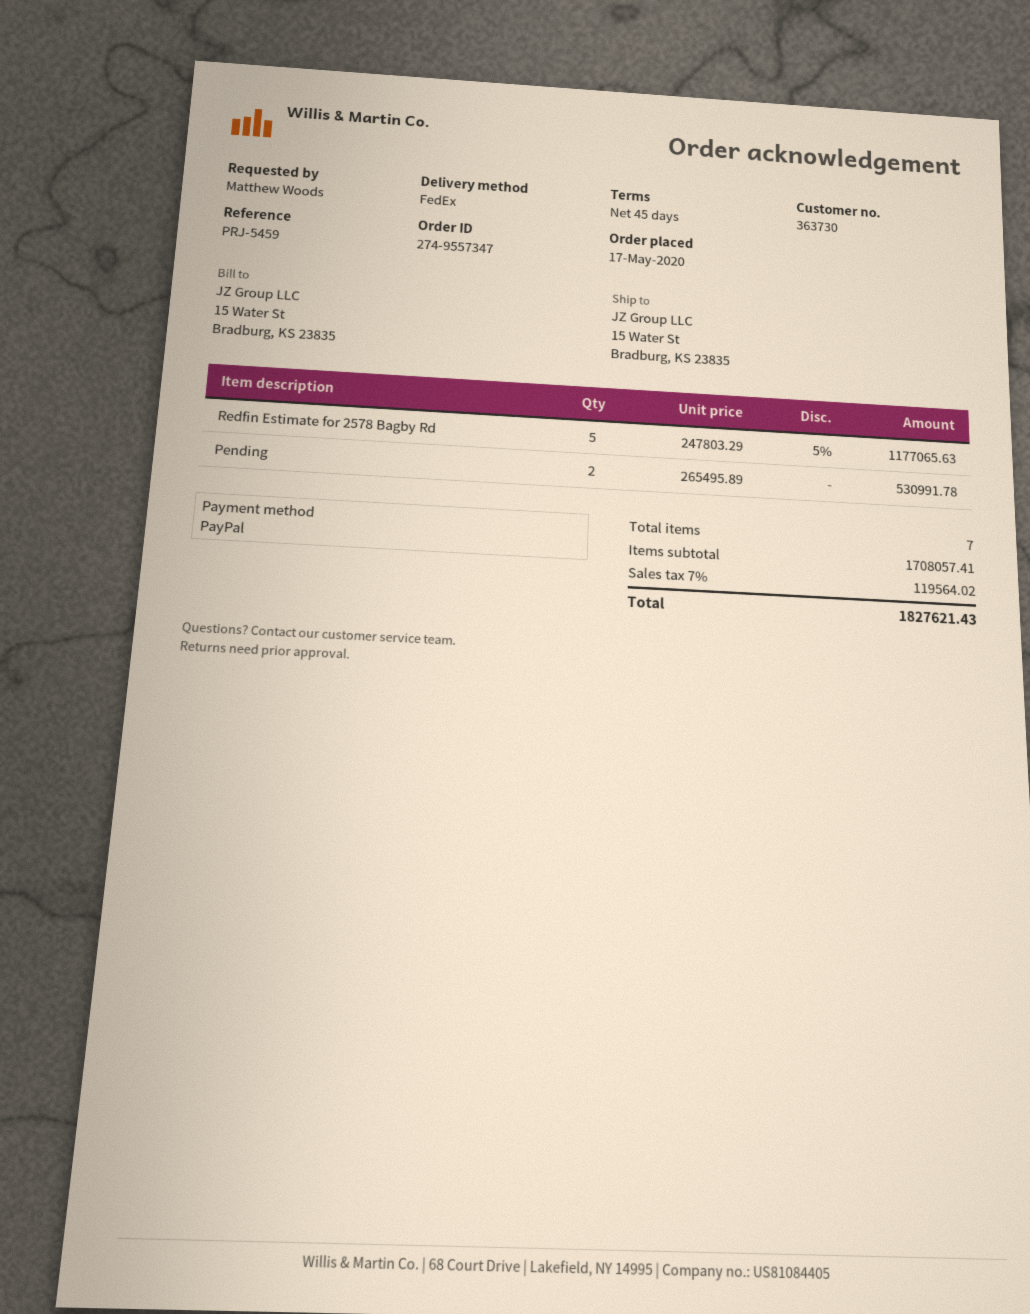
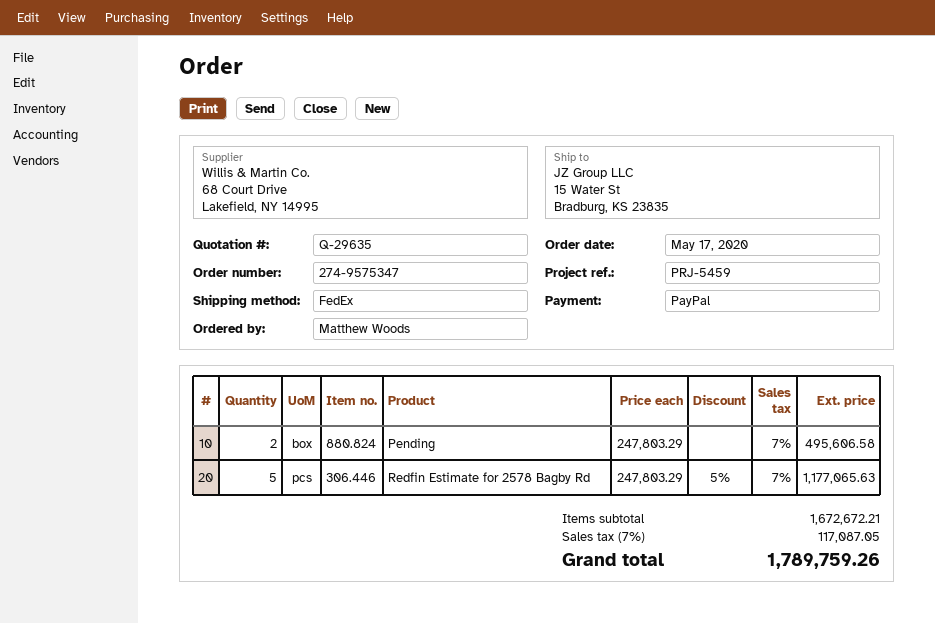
order number: 274-9557347 -> 274-9575347
Pending: 2 x 265495.89 = 530991.78 -> 2 x 247803.29 = 495606.58
subtotal: 1708057.41 -> 1672672.21
tax: 7% = 119564.02 -> 7% = 117087.05
total: 1827621.43 -> 1789759.26

